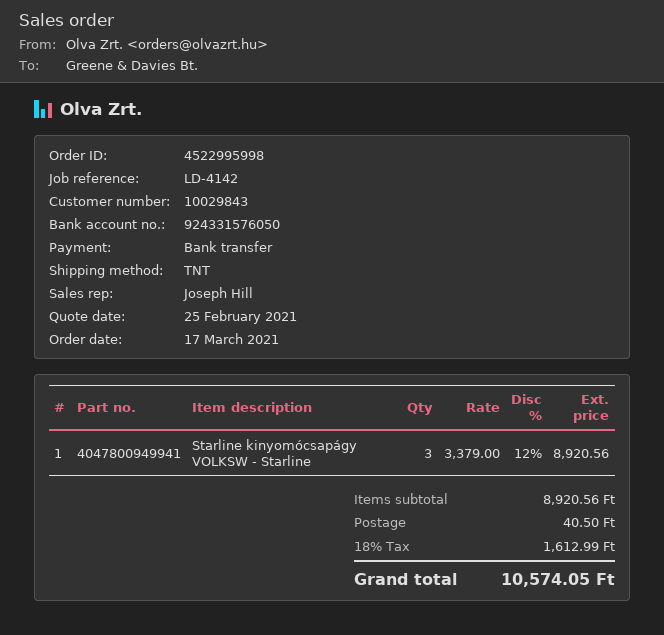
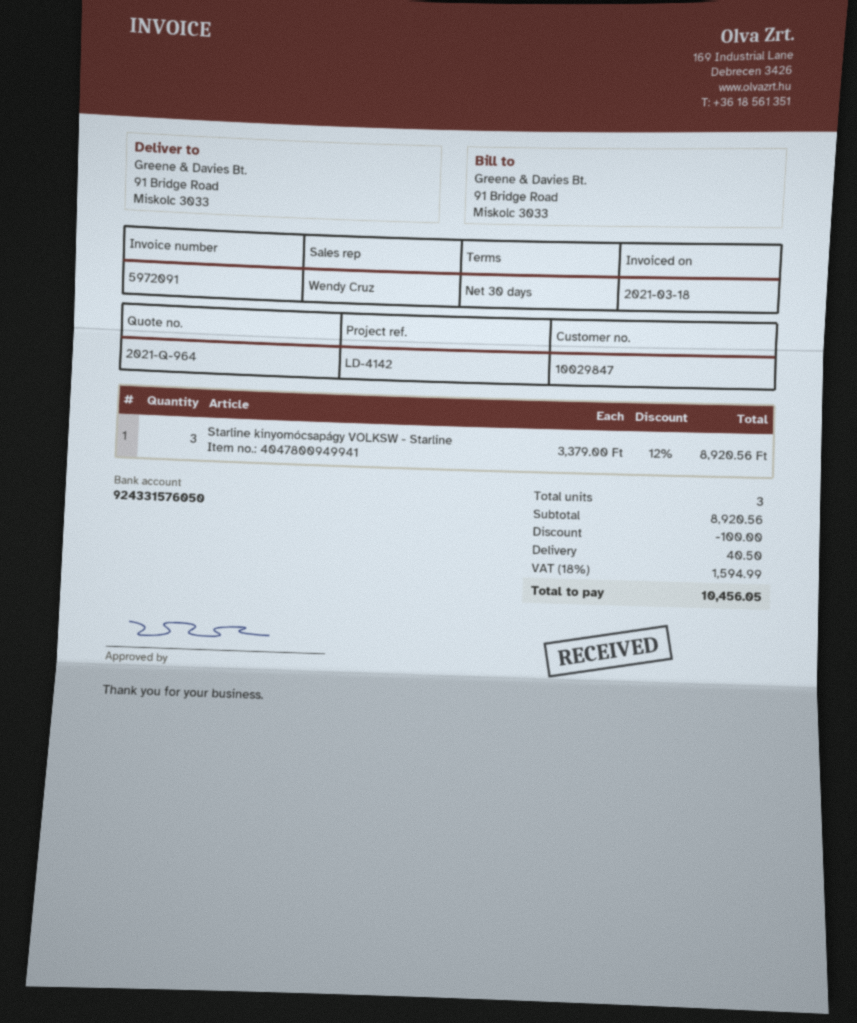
customer number: 10029843 -> 10029847
sales rep: Joseph Hill -> Wendy Cruz
discount: none -> 100.00
tax: 18% = 1612.99 -> 18% = 1594.99
total: 10574.05 -> 10456.05

